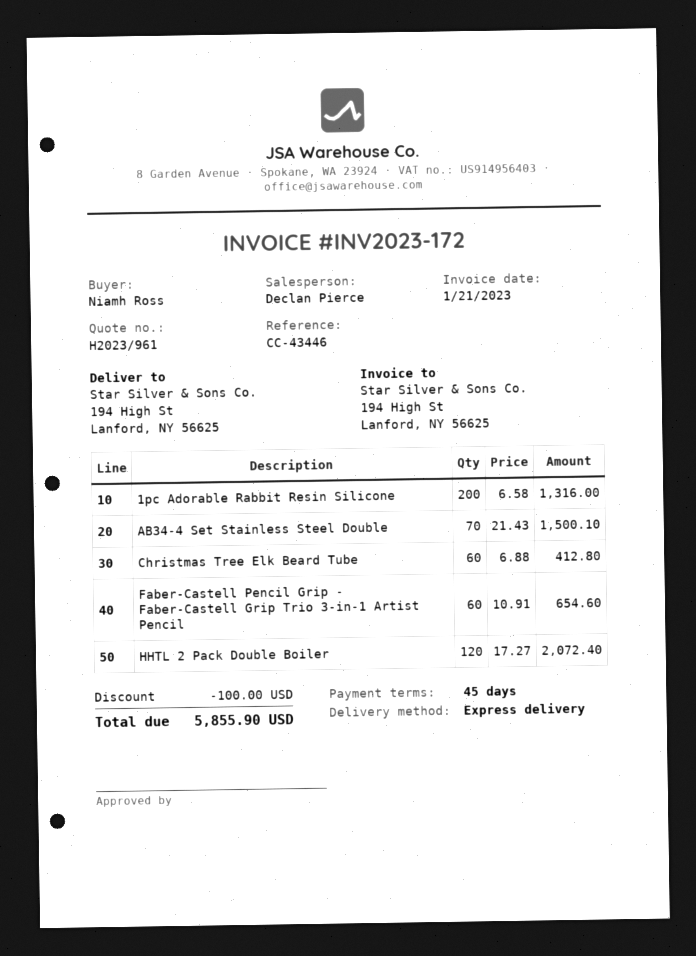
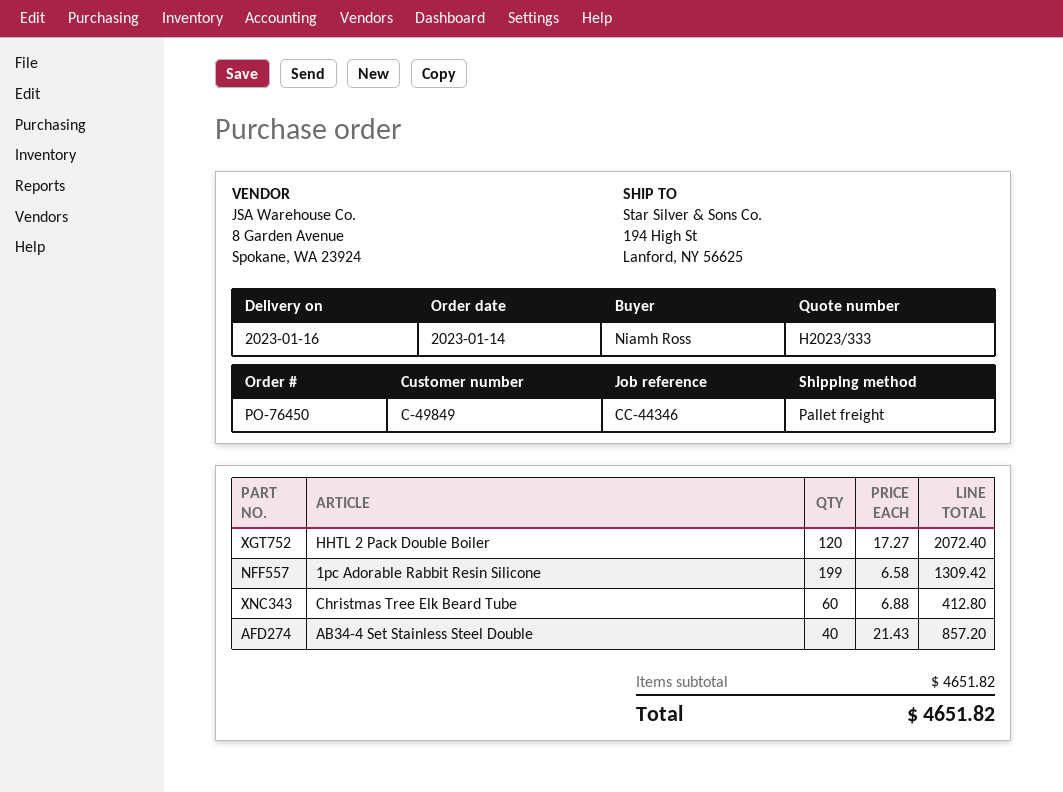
quote number: H2023/961 -> H2023/333
reference: CC-43446 -> CC-44346
shipping method: express -> pallet freight
1pc Adorable Rabbit Resin Silicone: 200 x 6.58 = 1316.00 -> 199 x 6.58 = 1309.42
AB34-4 Set Stainless Steel Double: 70 x 21.43 = 1500.10 -> 40 x 21.43 = 857.20
Faber-Castell Pencil Grip - Faber-Castell Grip Trio 3-in-1 Artist Pencil: 60 x 10.91 = 654.60 -> none
discount: 100.00 -> none
total: 5855.90 -> 4651.82

